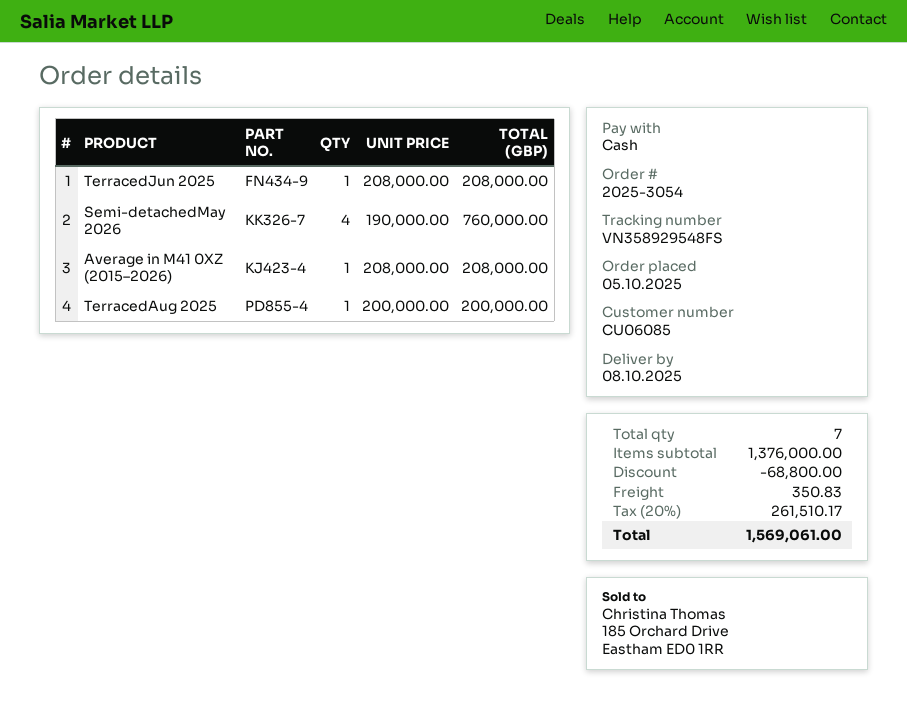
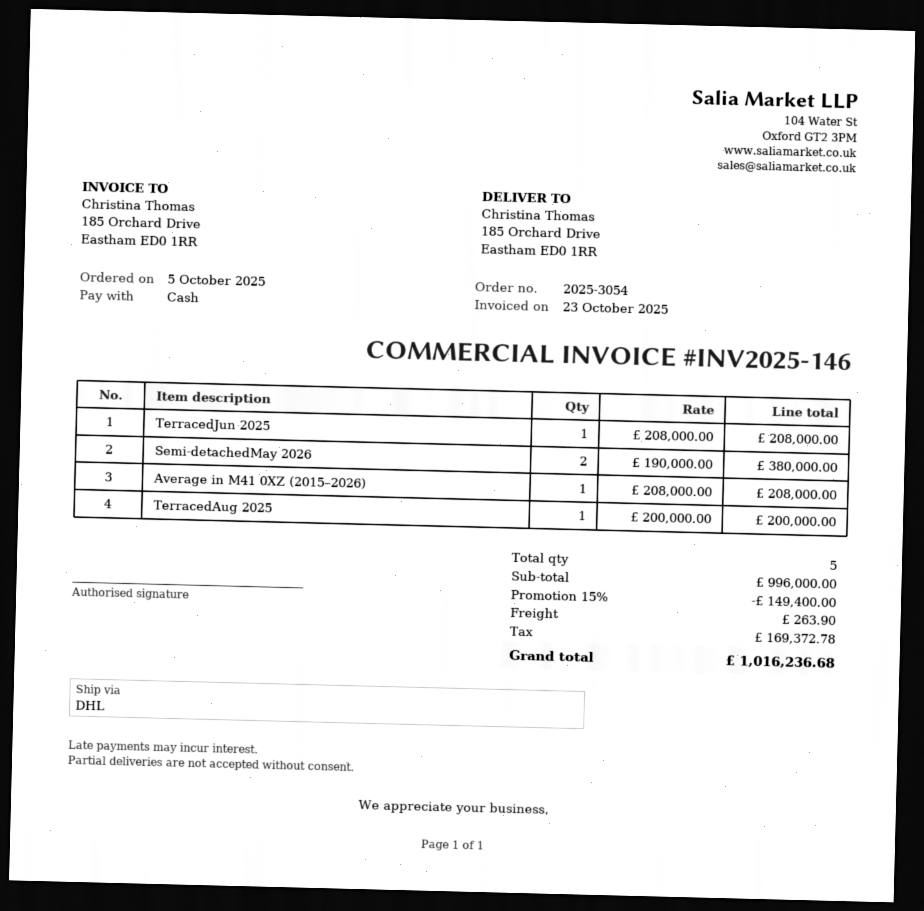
Semi-detachedMay 2026: 4 x 190000.00 = 760000.00 -> 2 x 190000.00 = 380000.00
total quantity: 7 -> 5
subtotal: 1376000.00 -> 996000.00
discount: 68800.00 -> 149400.00
shipping: 350.83 -> 263.90
tax: 261510.17 -> 169372.78
total: 1569061.00 -> 1016236.68

